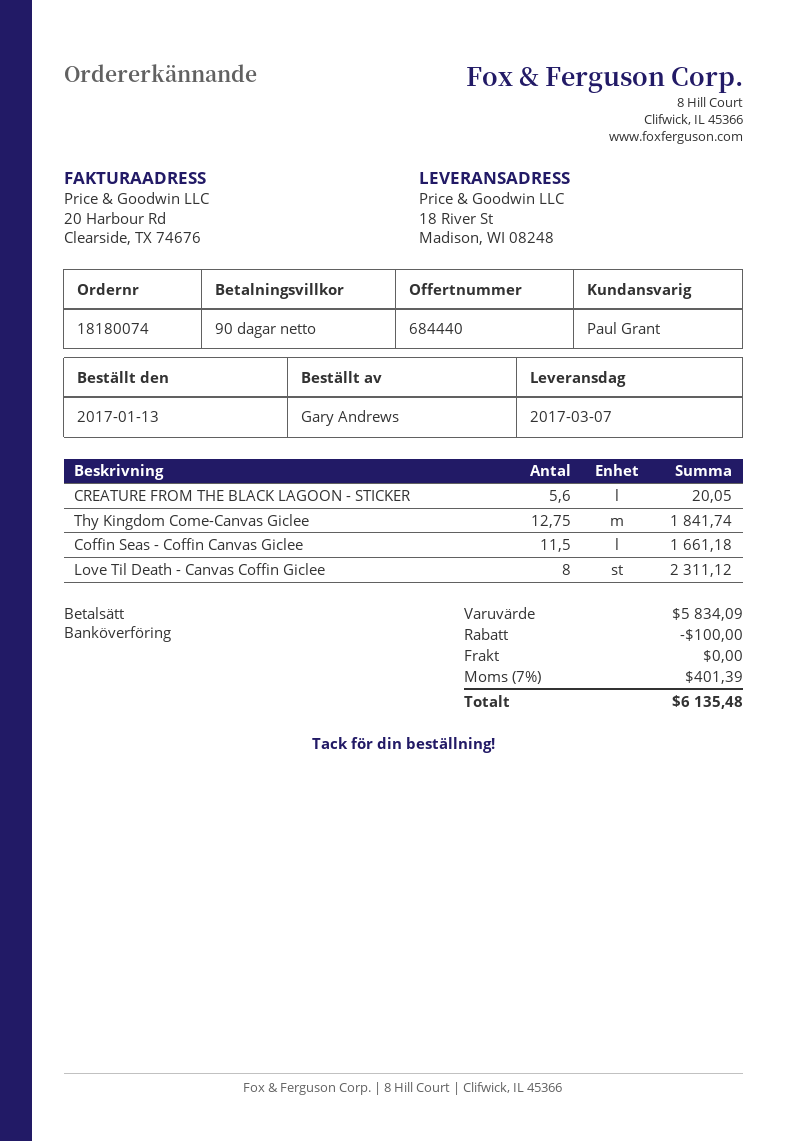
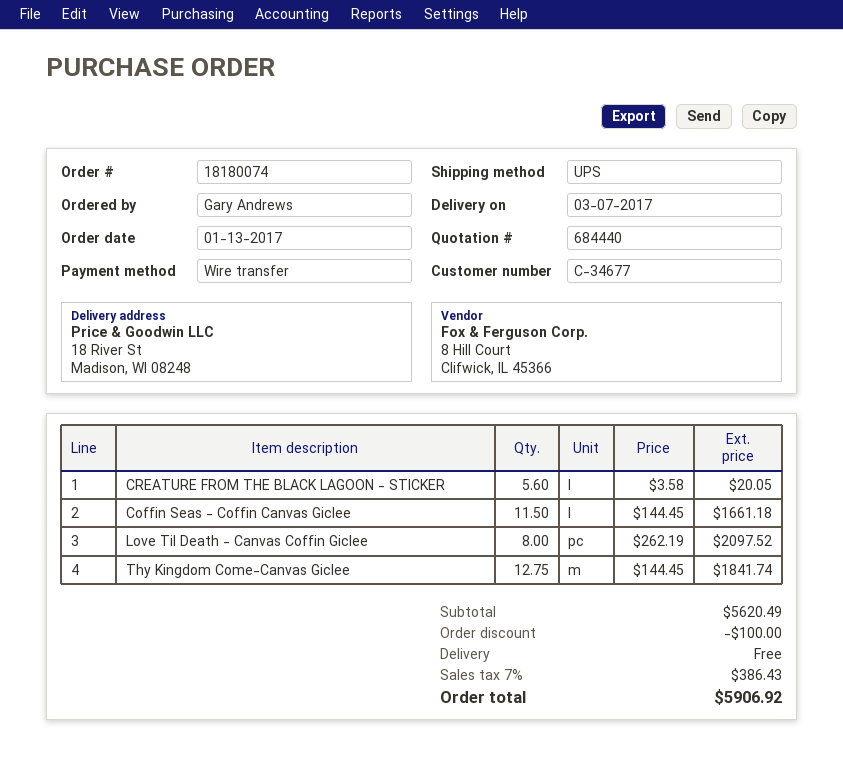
Love Til Death - Canvas Coffin Giclee: 8 for 2311.12 -> 8 for 2097.52
subtotal: 5834.09 -> 5620.49
tax: 7% = 401.39 -> 7% = 386.43
total: 6135.48 -> 5906.92

